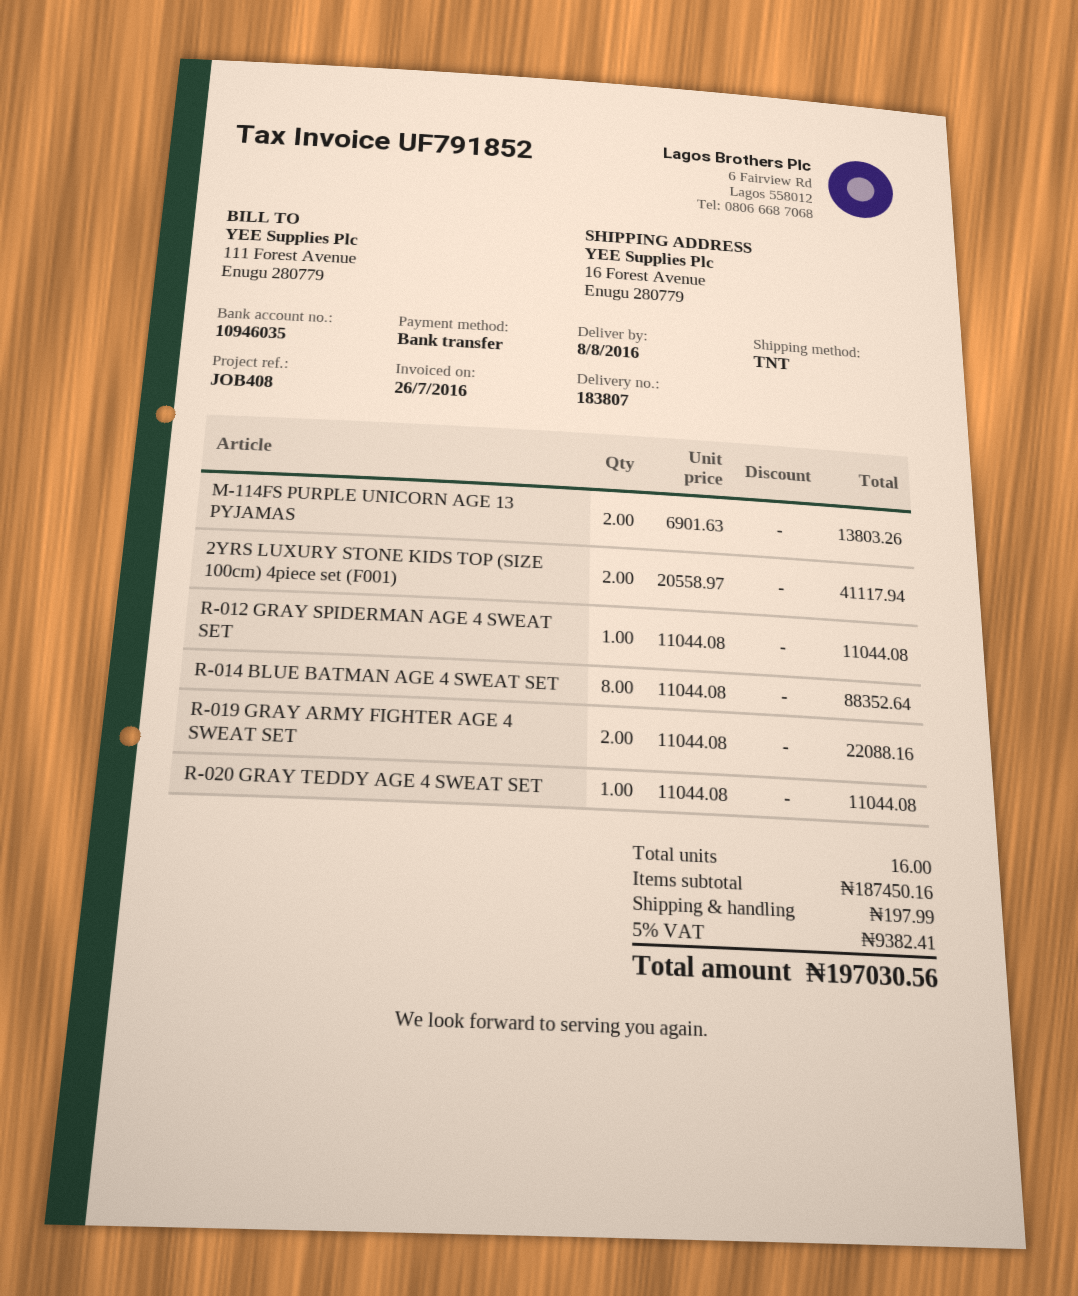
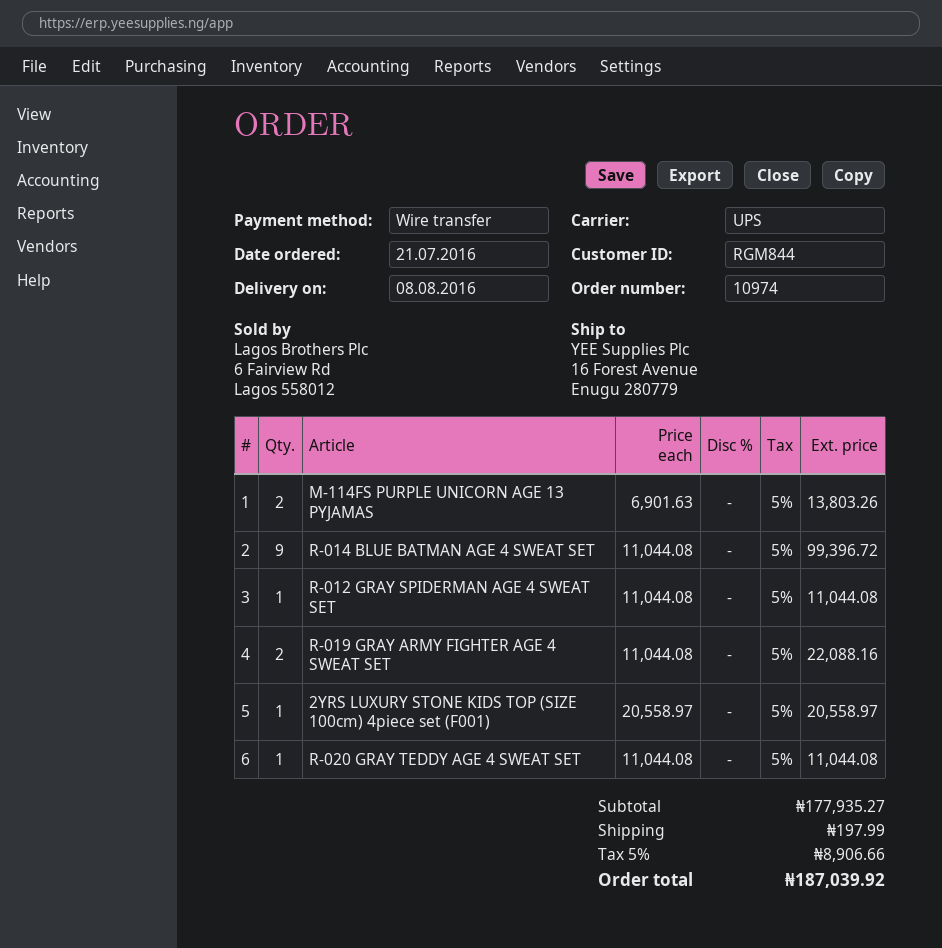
shipping method: TNT -> UPS
2YRS LUXURY STONE KIDS TOP (SIZE 100cm) 4piece set (F001): 2 x 20558.97 = 41117.94 -> 1 x 20558.97 = 20558.97
R-014 BLUE BATMAN AGE 4 SWEAT SET: 8 x 11044.08 = 88352.64 -> 9 x 11044.08 = 99396.72
subtotal: 187450.16 -> 177935.27
tax: 5% = 9382.41 -> 5% = 8906.66
total: 197030.56 -> 187039.92

